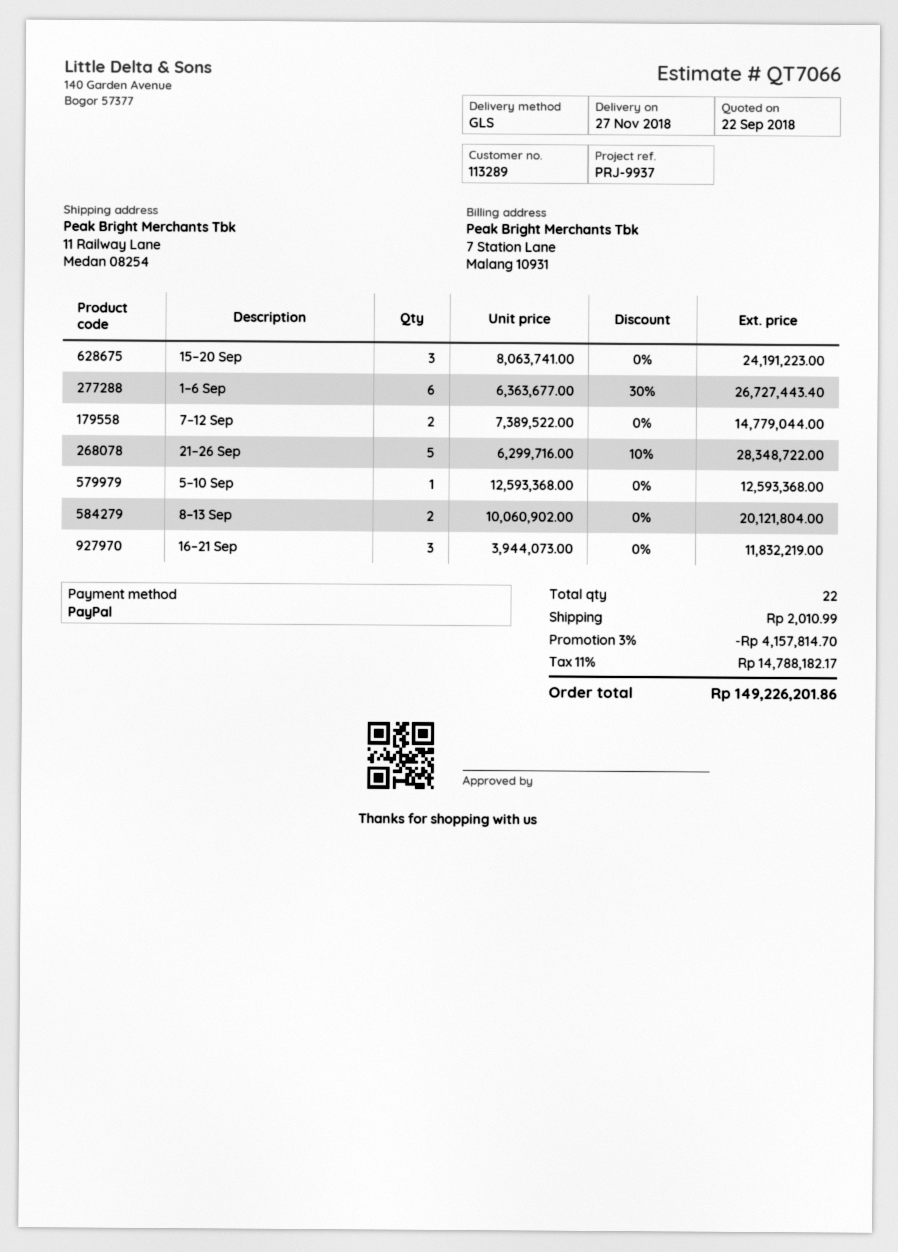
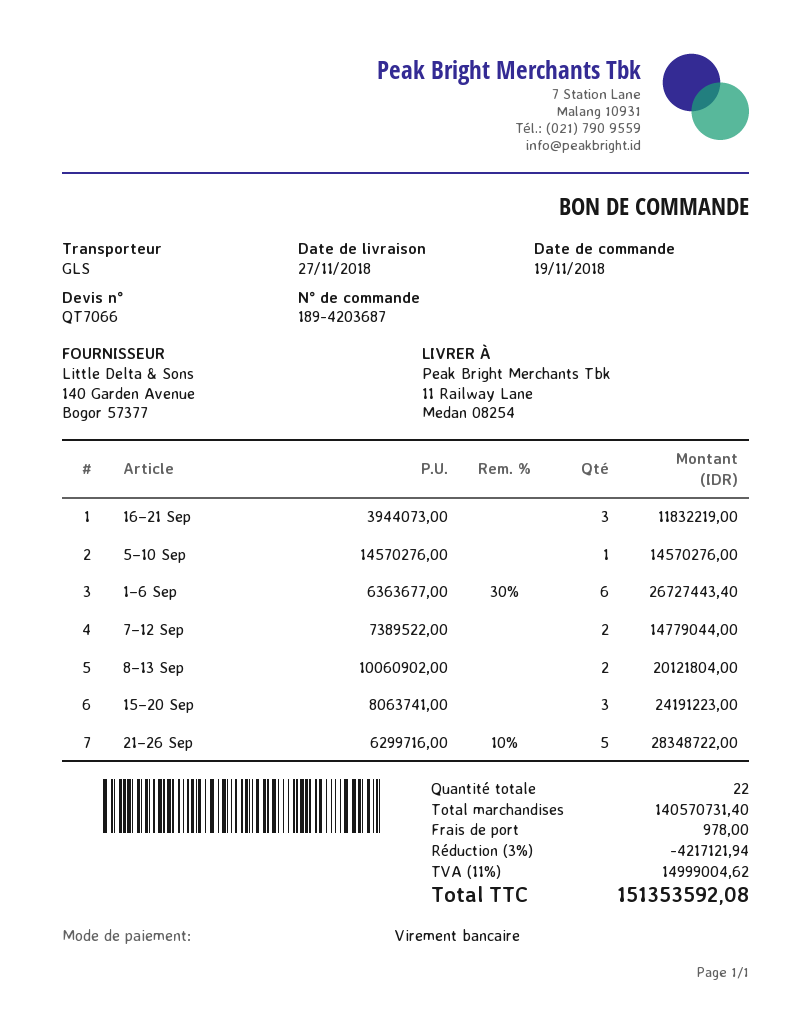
payment method: PayPal -> bank transfer
5–10 Sep: 1 x 12593368.00 = 12593368.00 -> 1 x 14570276.00 = 14570276.00
discount: 3% = 4157814.70 -> 3% = 4217121.94
shipping: 2010.99 -> 978.00
tax: 11% = 14788182.17 -> 11% = 14999004.62
total: 149226201.86 -> 151353592.08

